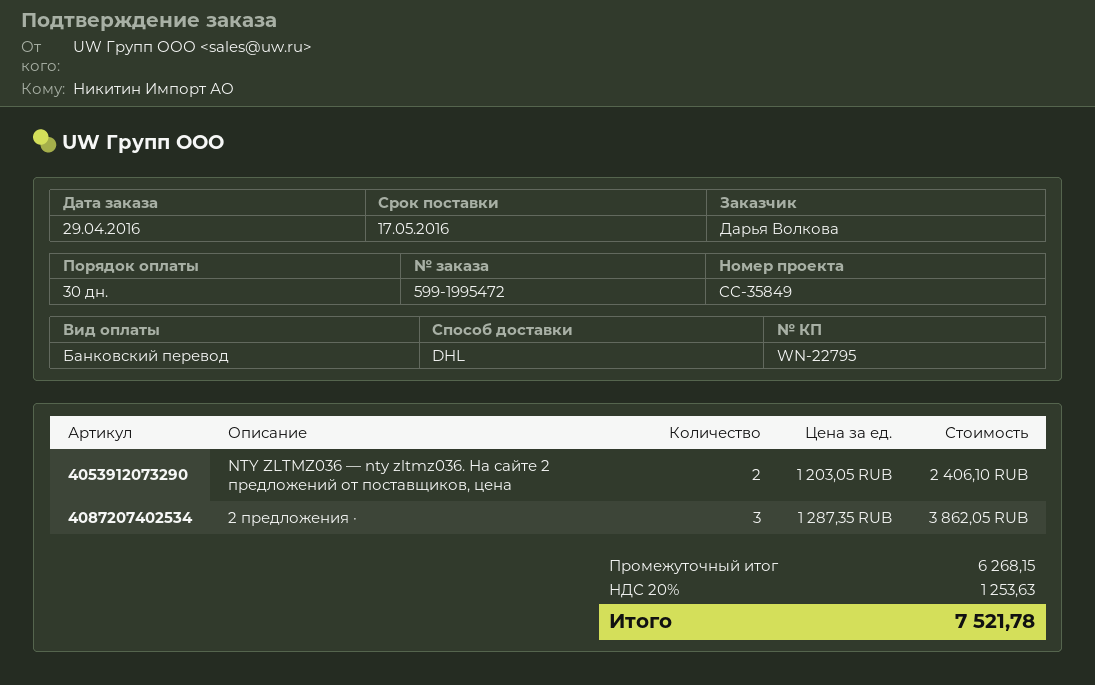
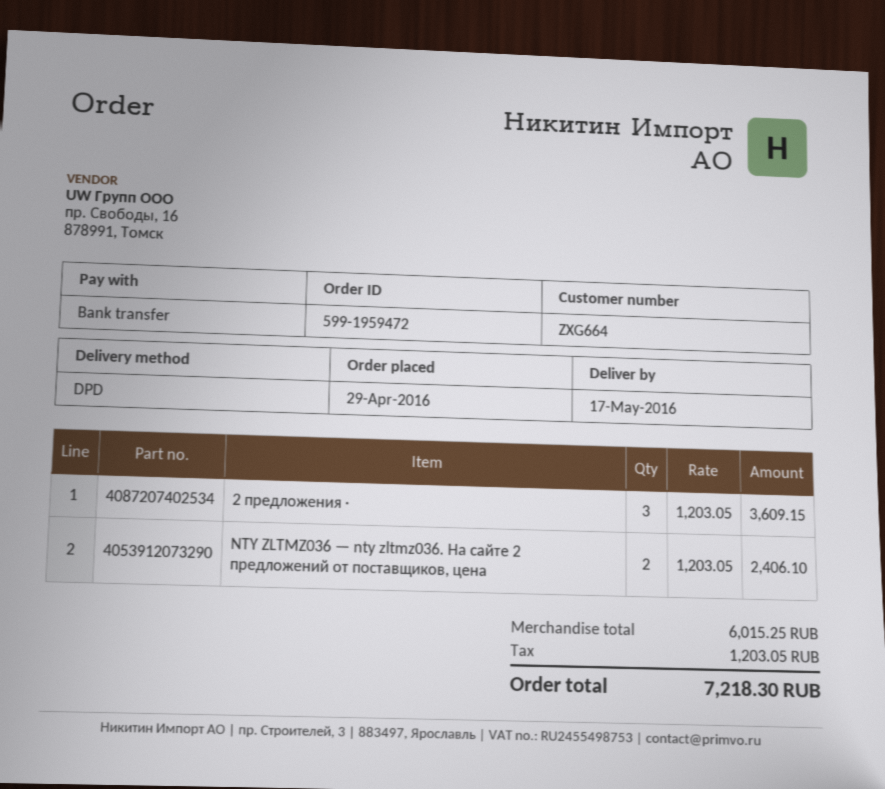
order number: 599-1995472 -> 599-1959472
shipping method: DHL -> DPD
2 предложения ·: 3 x 1287.35 = 3862.05 -> 3 x 1203.05 = 3609.15
subtotal: 6268.15 -> 6015.25
tax: 1253.63 -> 1203.05
total: 7521.78 -> 7218.30

